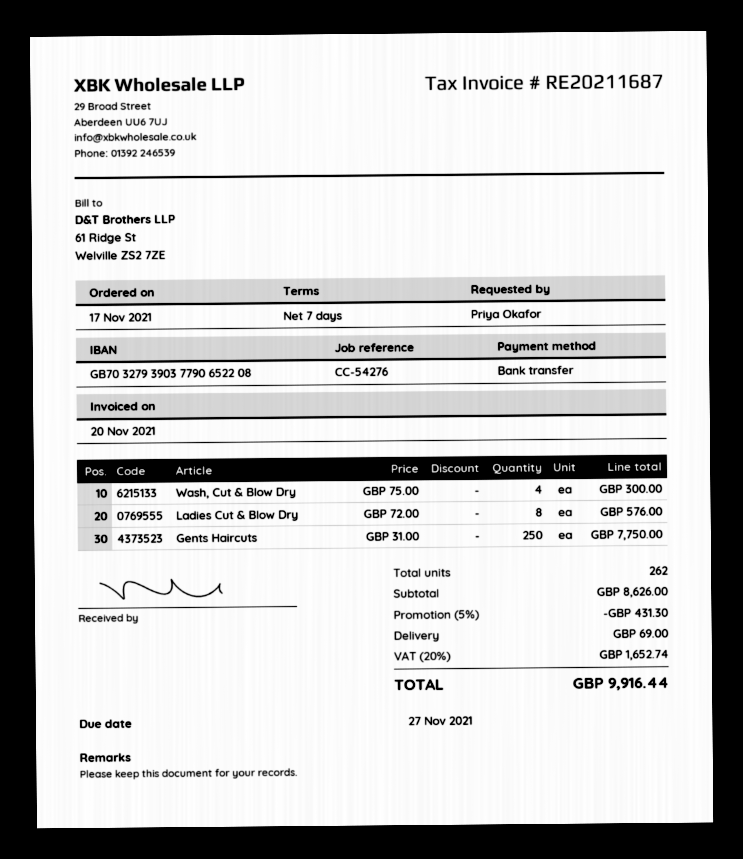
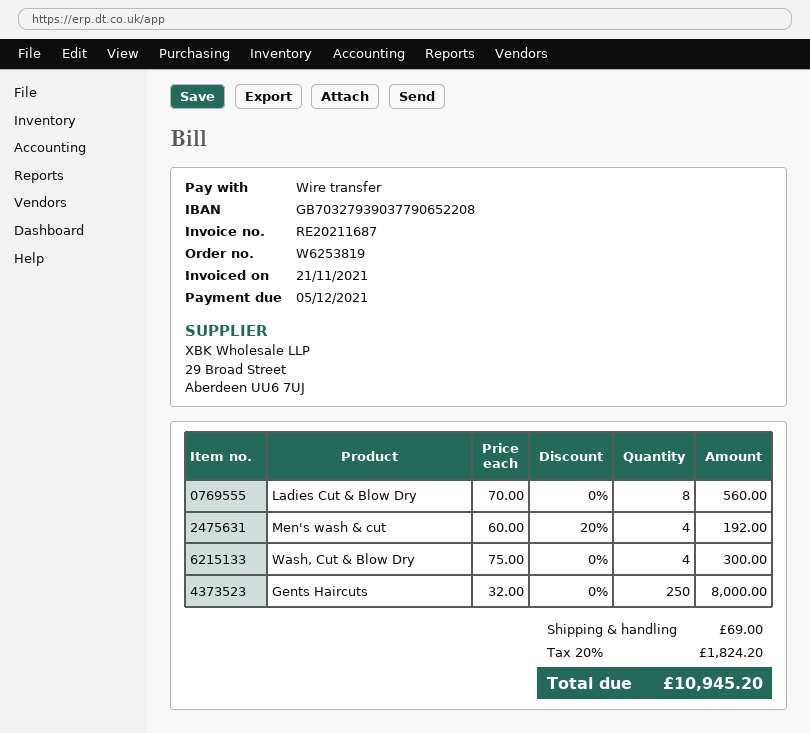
invoice date: 2021-11-20 -> 2021-11-21
due date: 2021-11-27 -> 2021-12-05
Ladies Cut & Blow Dry: 8 x 72.00 = 576.00 -> 8 x 70.00 = 560.00
Gents Haircuts: 250 x 31.00 = 7750.00 -> 250 x 32.00 = 8000.00
Men's wash & cut: none -> 4 x 60.00 - 20% = 192.00
discount: 5% = 431.30 -> none
tax: 20% = 1652.74 -> 20% = 1824.20
total: 9916.44 -> 10945.20

